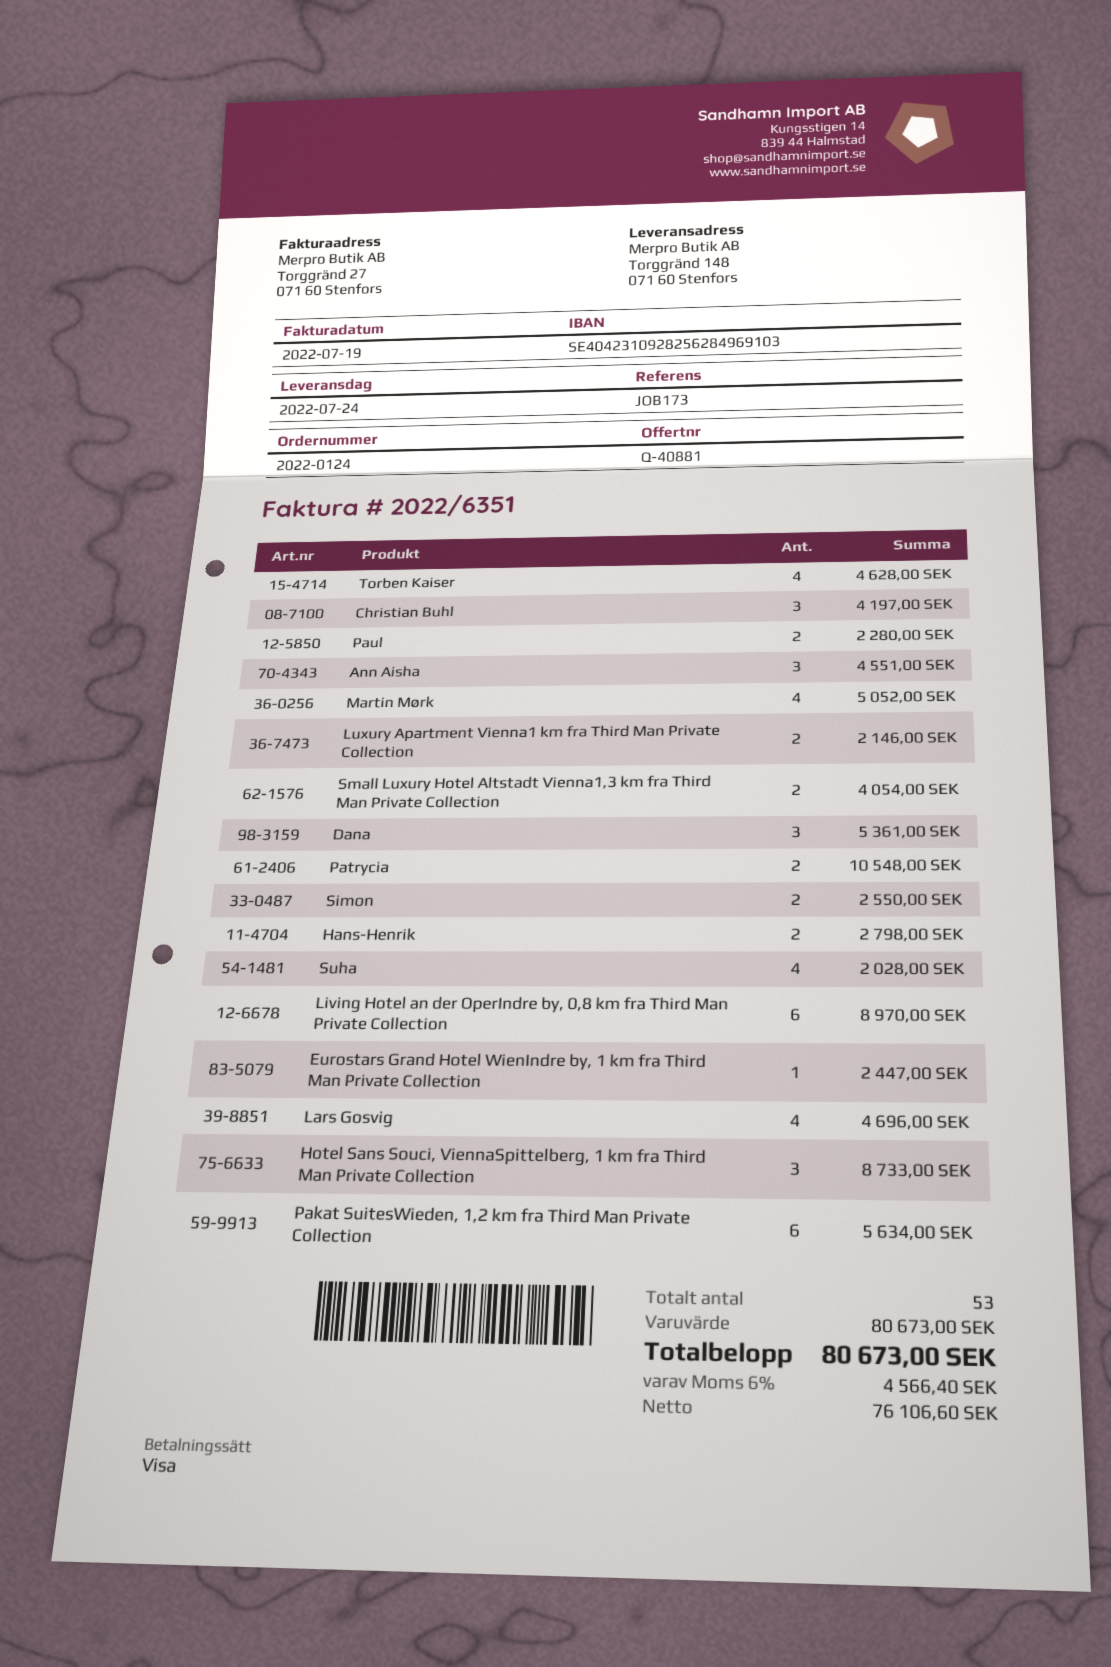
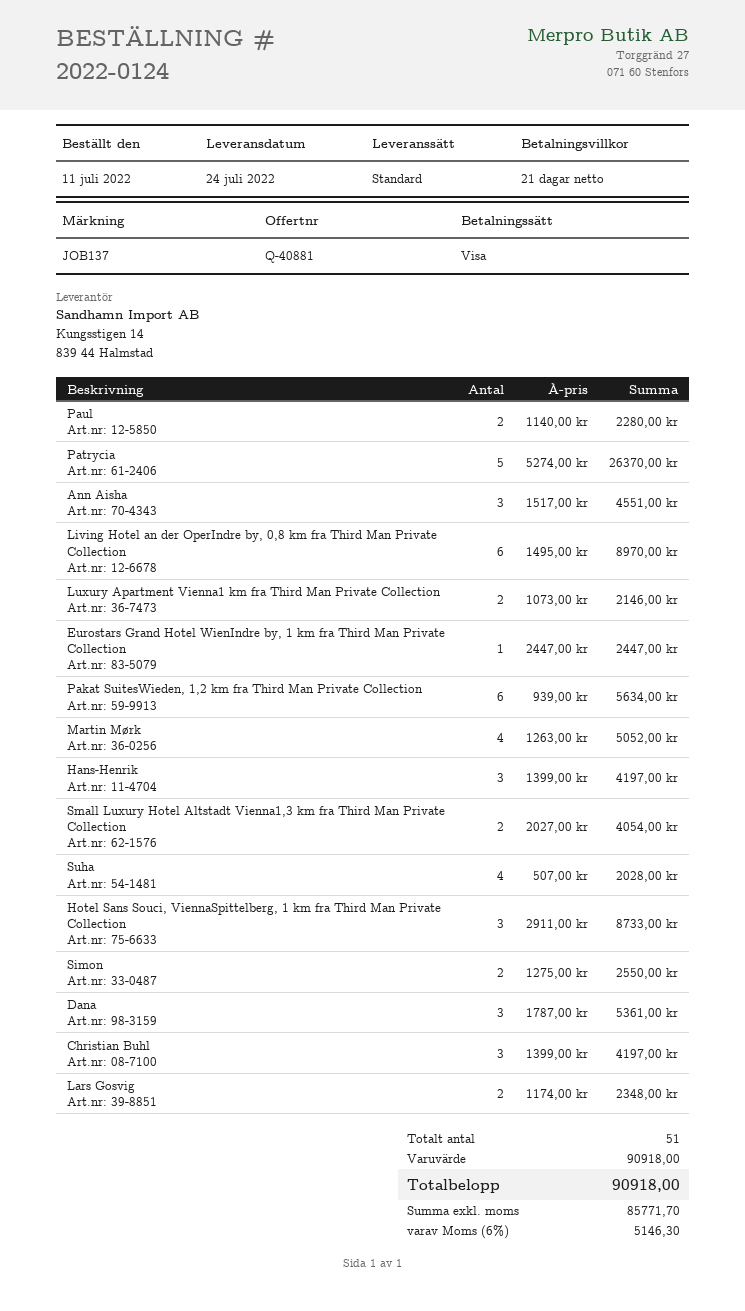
reference: JOB173 -> JOB137
Torben Kaiser: 4 for 4628.00 -> none
Patrycia: 2 for 10548.00 -> 5 for 26370.00
Hans-Henrik: 2 for 2798.00 -> 3 for 4197.00
Lars Gosvig: 4 for 4696.00 -> 2 for 2348.00
total quantity: 53 -> 51
subtotal: 80673.00 -> 90918.00
net: 76106.60 -> 85771.70
tax: 6% = 4566.40 -> 6% = 5146.30
total: 80673.00 -> 90918.00

